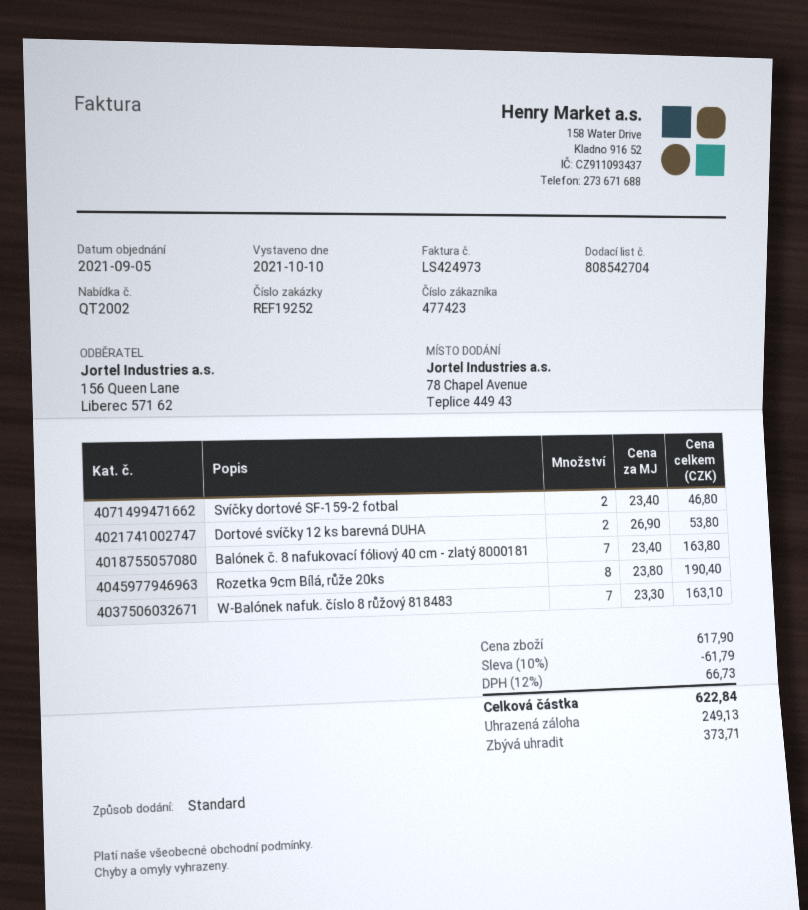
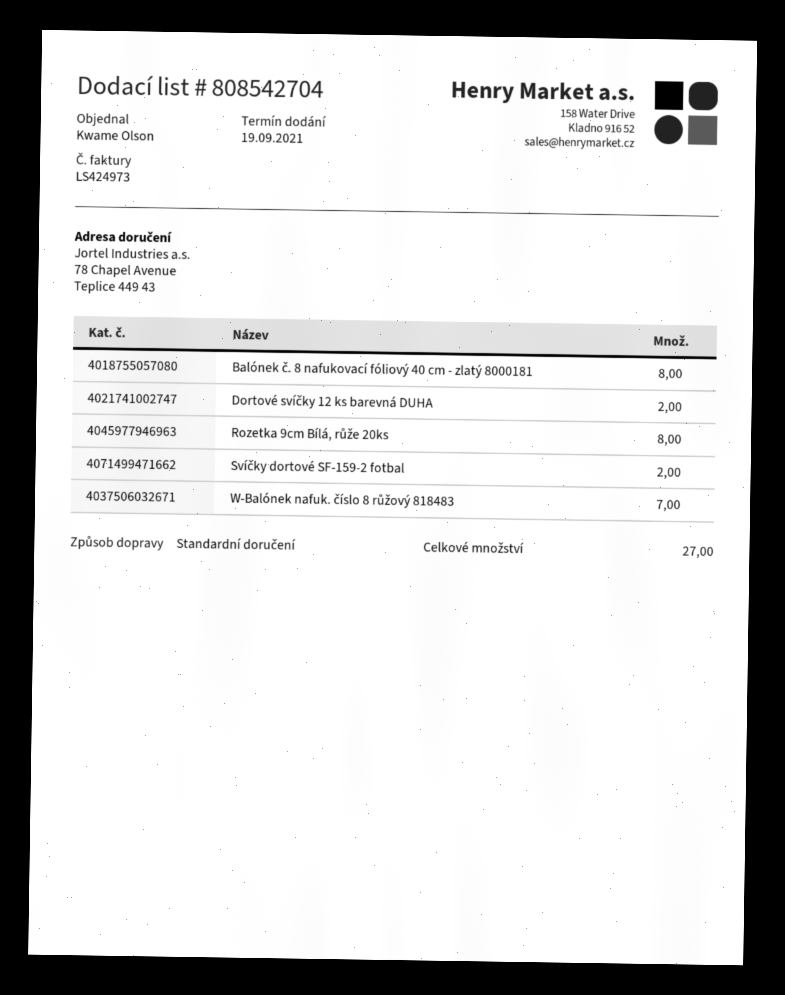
Balónek č. 8 nafukovací fóliový 40 cm - zlatý 8000181: 7 -> 8

